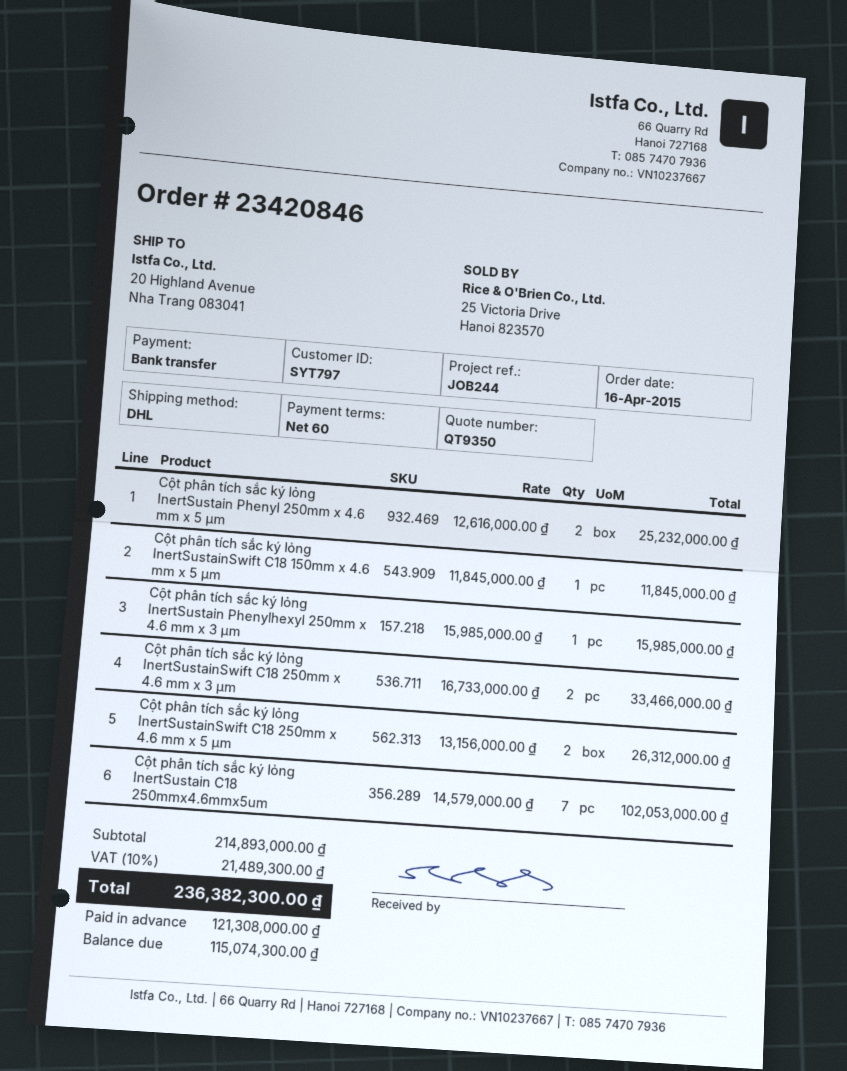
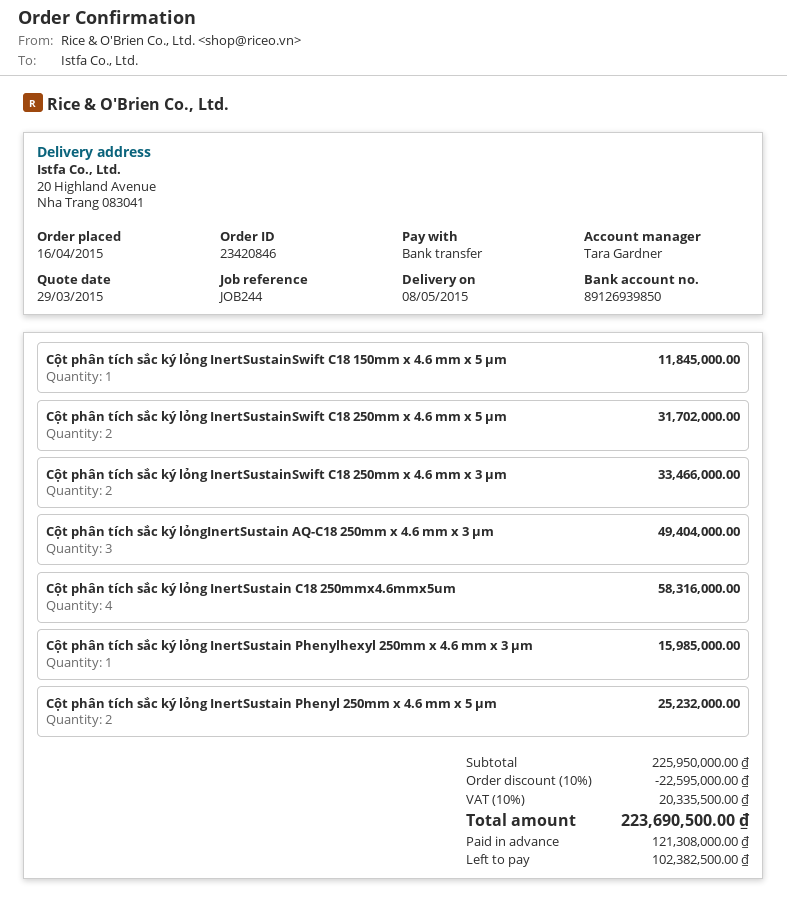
Cột phân tích sắc ký lỏng InertSustainSwift C18 250mm x 4.6 mm x 5 µm: 2 for 26312000.00 -> 2 for 31702000.00
Cột phân tích sắc ký lỏng InertSustain C18 250mmx4.6mmx5um: 7 for 102053000.00 -> 4 for 58316000.00
Cột phân tích sắc ký lỏngInertSustain AQ-C18 250mm x 4.6 mm x 3 µm: none -> 3 for 49404000.00
subtotal: 214893000.00 -> 225950000.00
discount: none -> 10% = 22595000.00
tax: 10% = 21489300.00 -> 10% = 20335500.00
total: 236382300.00 -> 223690500.00
balance: 115074300.00 -> 102382500.00

